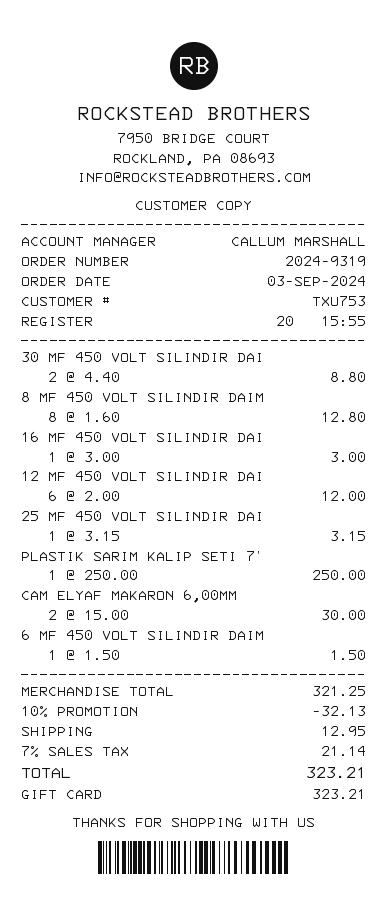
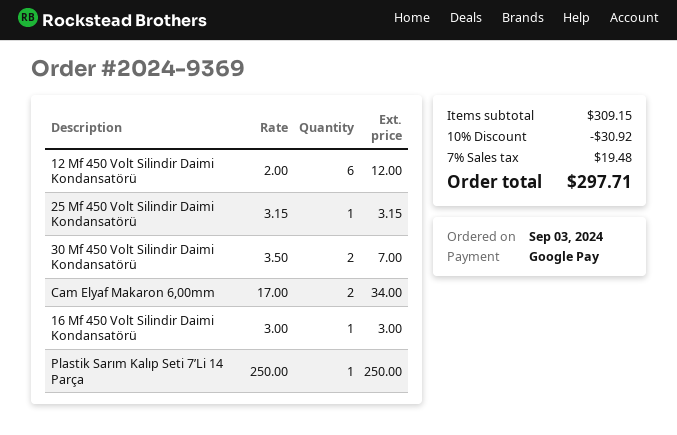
order number: 2024-9319 -> 2024-9369
payment method: gift card -> Google Pay
30 MF 450 VOLT SILINDIR DAI: 2 x 4.40 = 8.80 -> 2 x 3.50 = 7.00
8 MF 450 VOLT SILINDIR DAIM: 8 x 1.60 = 12.80 -> none
CAM ELYAF MAKARON 6,00MM: 2 x 15.00 = 30.00 -> 2 x 17.00 = 34.00
6 MF 450 VOLT SILINDIR DAIM: 1 x 1.50 = 1.50 -> none
subtotal: 321.25 -> 309.15
discount: 10% = 32.13 -> 10% = 30.92
shipping: 12.95 -> none
tax: 7% = 21.14 -> 7% = 19.48
total: 323.21 -> 297.71

